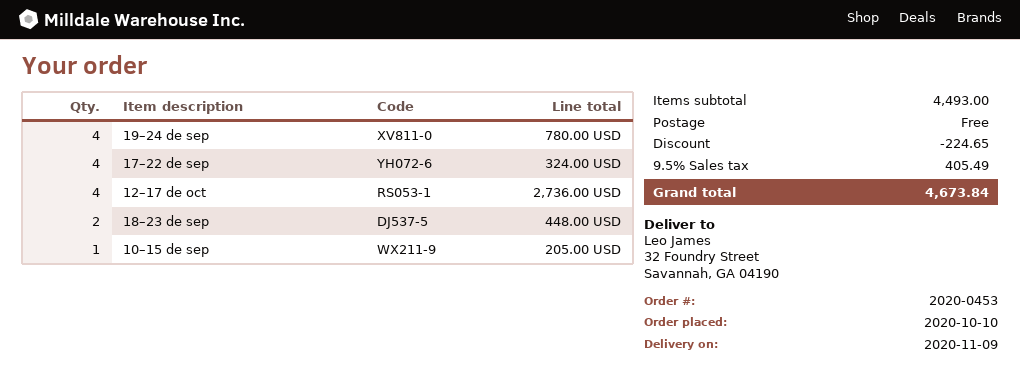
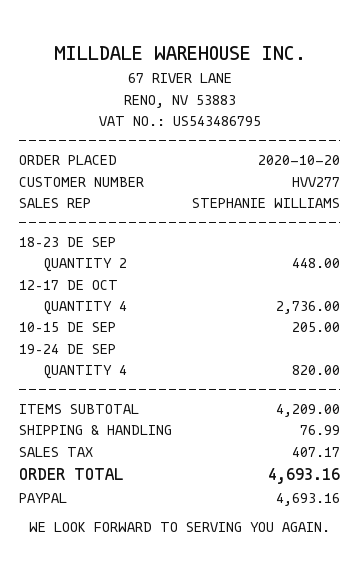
order date: 2020-10-10 -> 2020-10-20
19–24 de sep: 4 for 780.00 -> 4 for 820.00
17–22 de sep: 4 for 324.00 -> none
subtotal: 4493.00 -> 4209.00
discount: 224.65 -> none
shipping: 0.00 -> 76.99
tax: 405.49 -> 407.17
total: 4673.84 -> 4693.16

